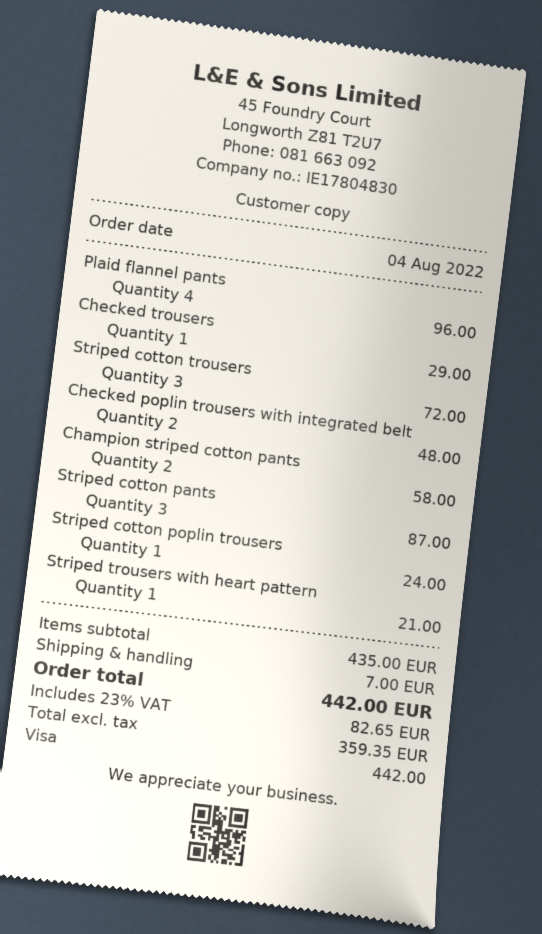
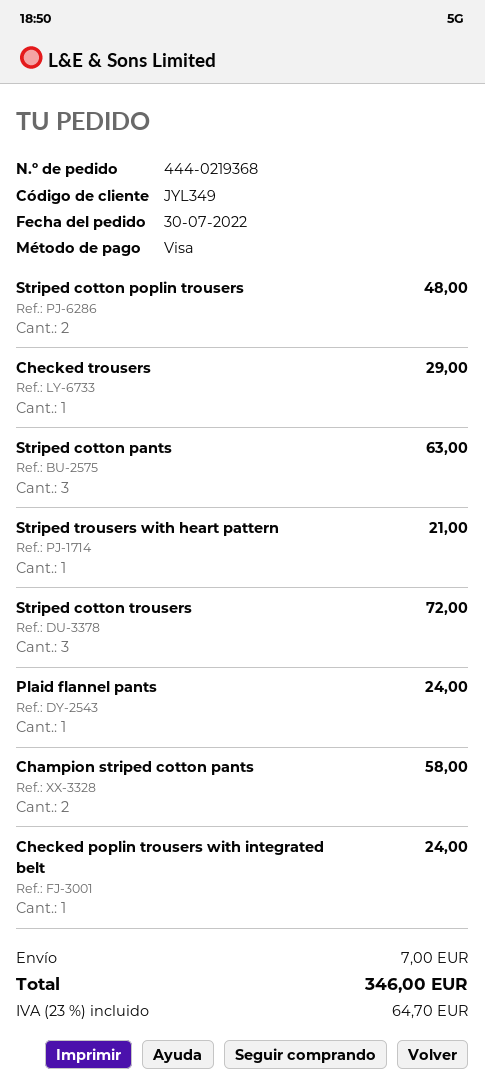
order date: 2022-08-04 -> 2022-07-30
Plaid flannel pants: 4 for 96.00 -> 1 for 24.00
Checked poplin trousers with integrated belt: 2 for 48.00 -> 1 for 24.00
Striped cotton pants: 3 for 87.00 -> 3 for 63.00
Striped cotton poplin trousers: 1 for 24.00 -> 2 for 48.00
tax: 23% = 82.65 -> 23% = 64.70
total: 442.00 -> 346.00

